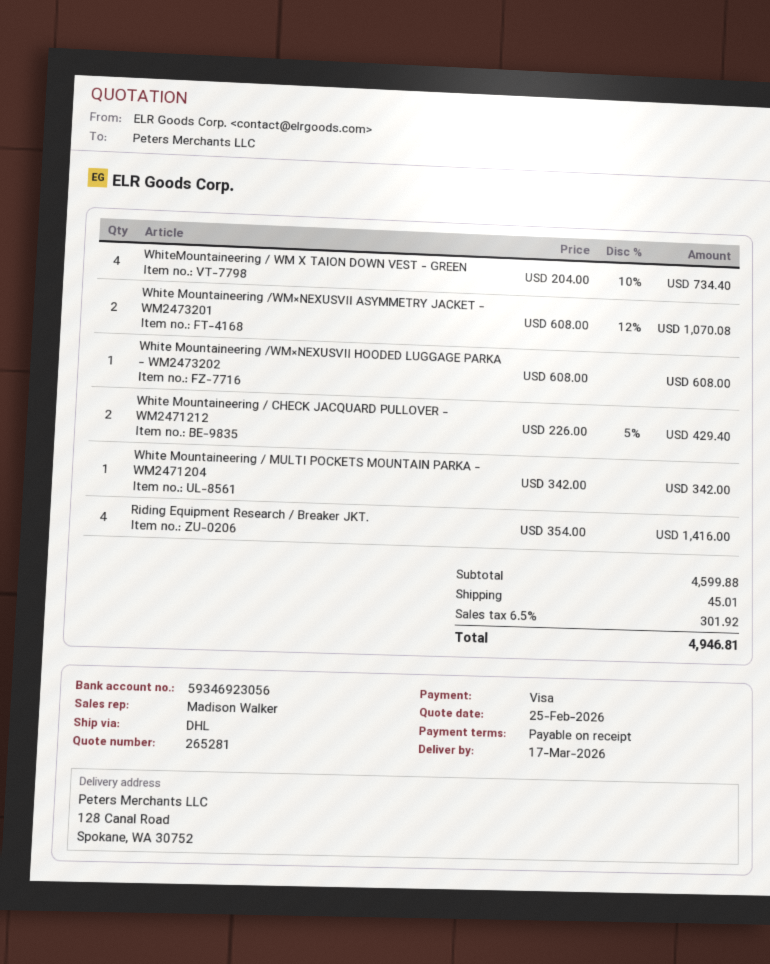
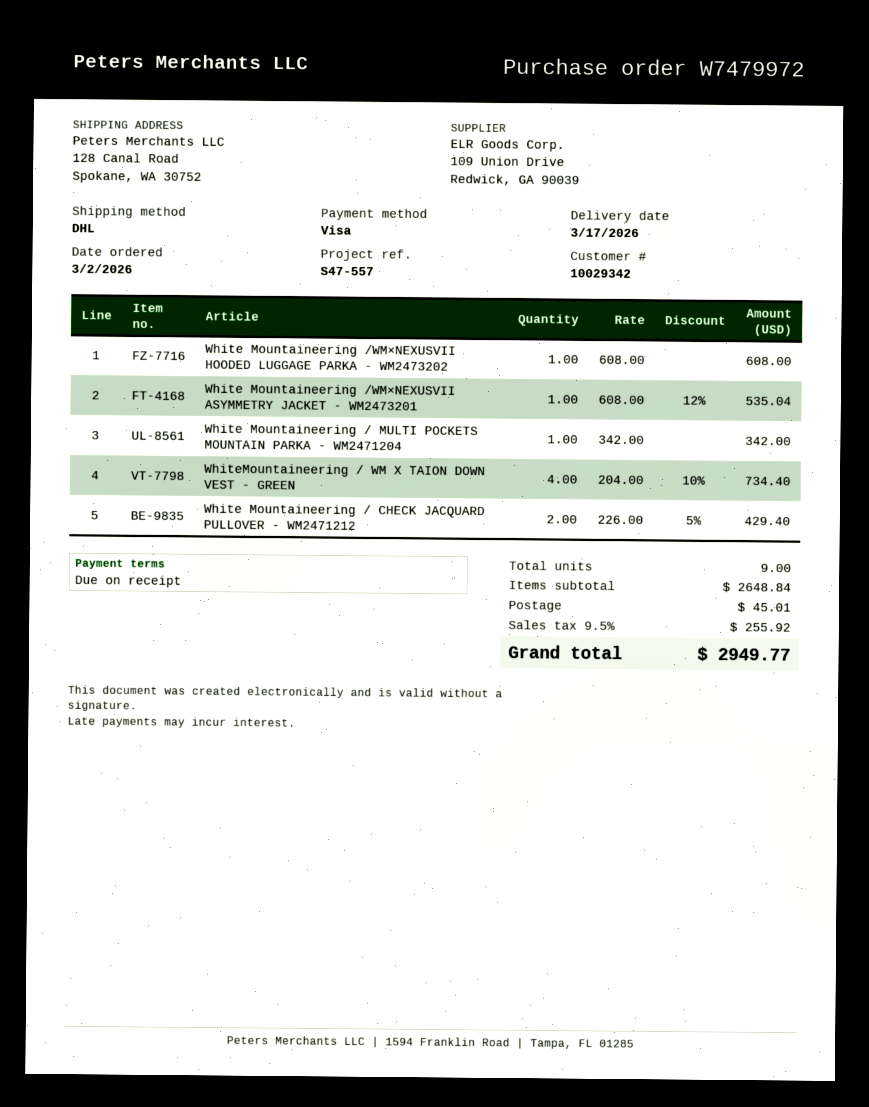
White Mountaineering /WM×NEXUSVII ASYMMETRY JACKET - WM2473201: 2 x 608.00 - 12% = 1070.08 -> 1 x 608.00 - 12% = 535.04
Riding Equipment Research / Breaker JKT.: 4 x 354.00 = 1416.00 -> none
subtotal: 4599.88 -> 2648.84
tax: 6.5% = 301.92 -> 9.5% = 255.92
total: 4946.81 -> 2949.77

